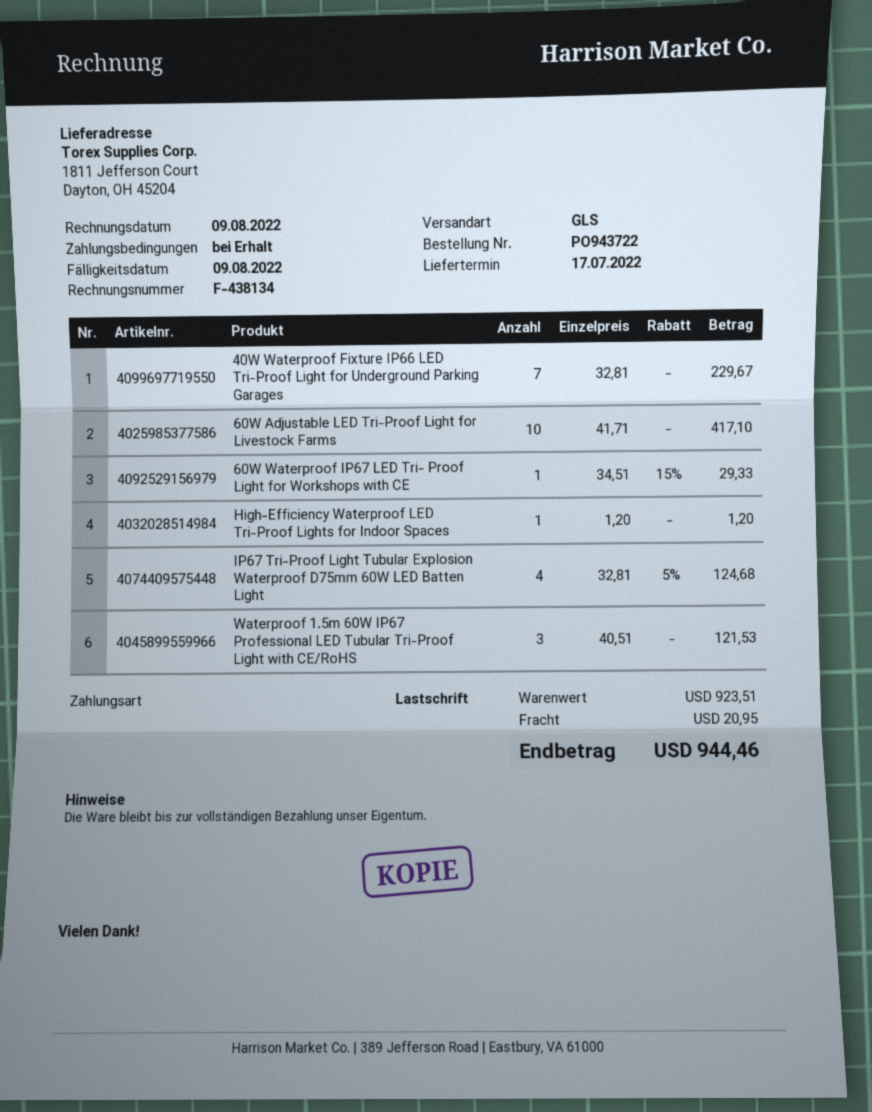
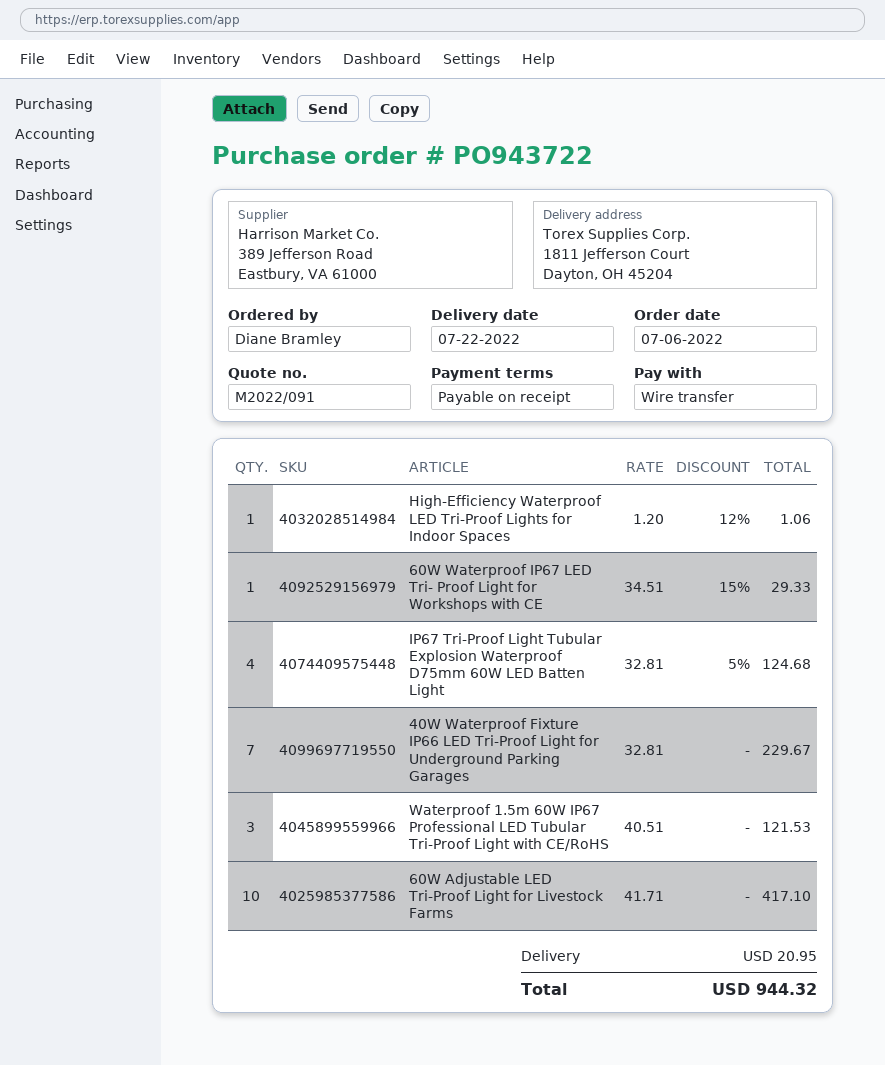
delivery date: 2022-07-17 -> 2022-07-22
payment method: direct debit -> bank transfer
High-Efficiency Waterproof LED Tri-Proof Lights for Indoor Spaces: 1 x 1.20 = 1.20 -> 1 x 1.20 - 12% = 1.06
total: 944.46 -> 944.32

